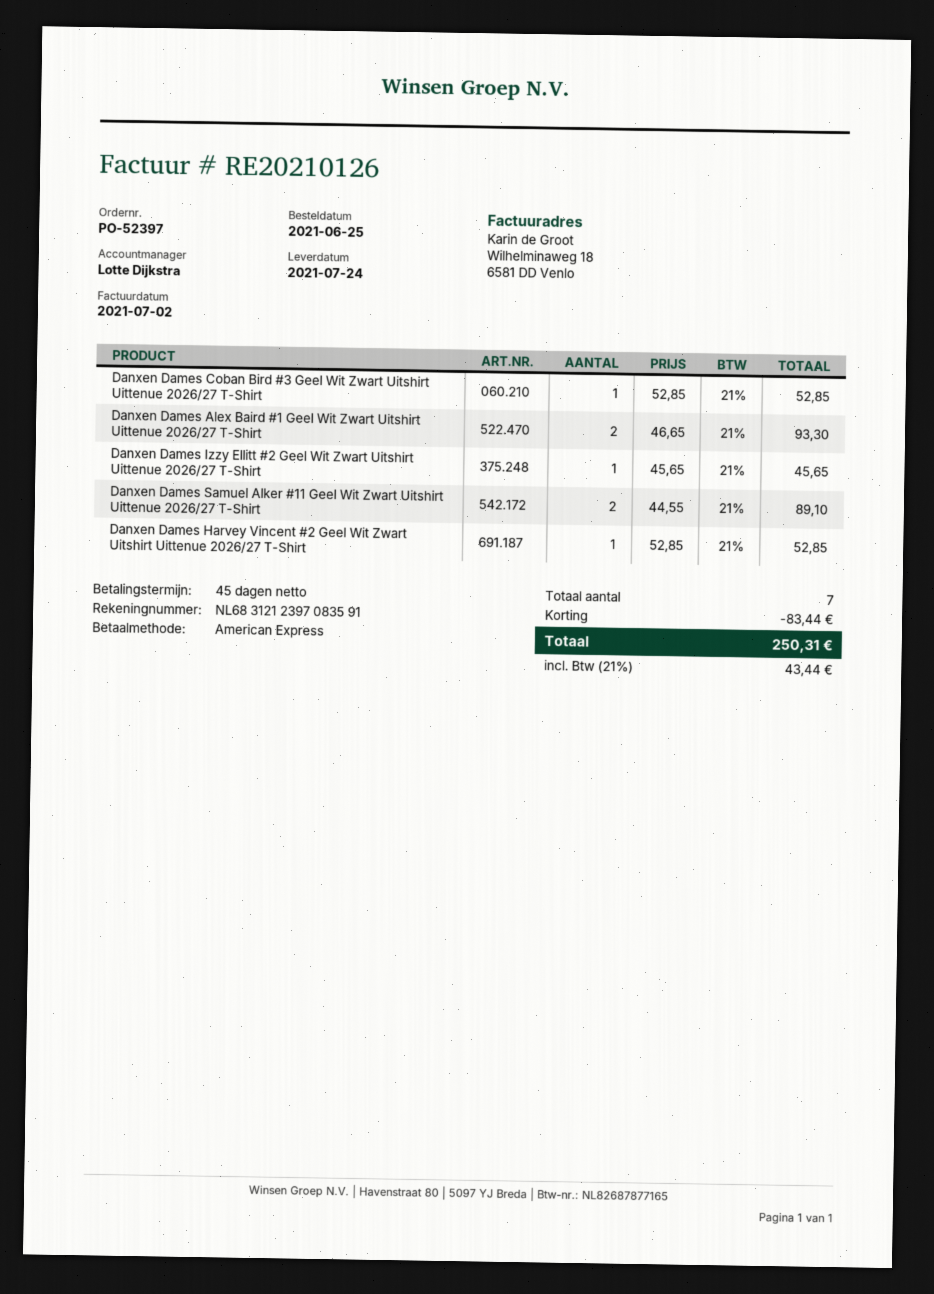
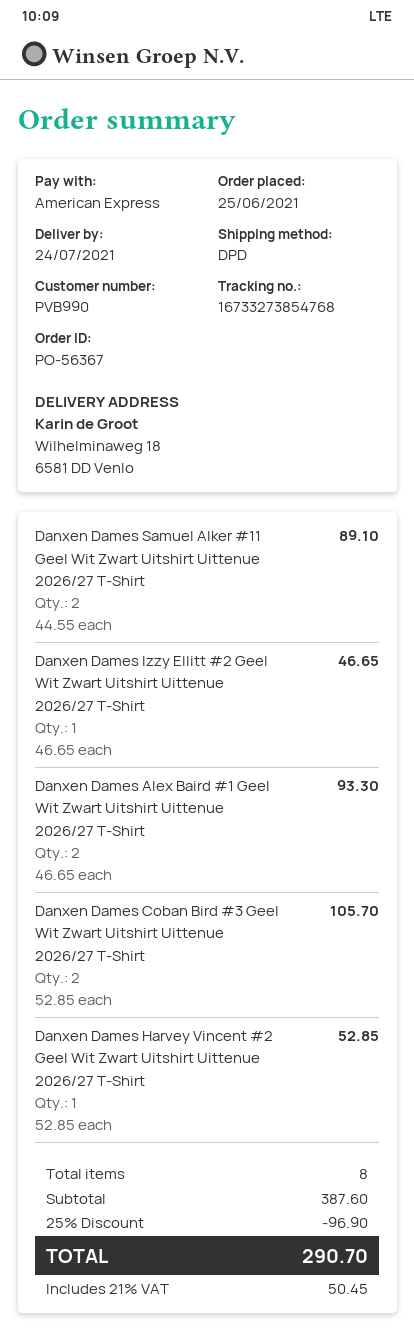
order number: PO-52397 -> PO-56367
Danxen Dames Coban Bird #3 Geel Wit Zwart Uitshirt Uittenue 2026/27 T-Shirt: 1 x 52.85 = 52.85 -> 2 x 52.85 = 105.70
Danxen Dames Izzy Ellitt #2 Geel Wit Zwart Uitshirt Uittenue 2026/27 T-Shirt: 1 x 45.65 = 45.65 -> 1 x 46.65 = 46.65
total quantity: 7 -> 8
discount: 83.44 -> 96.90
tax: 21% = 43.44 -> 21% = 50.45
total: 250.31 -> 290.70

